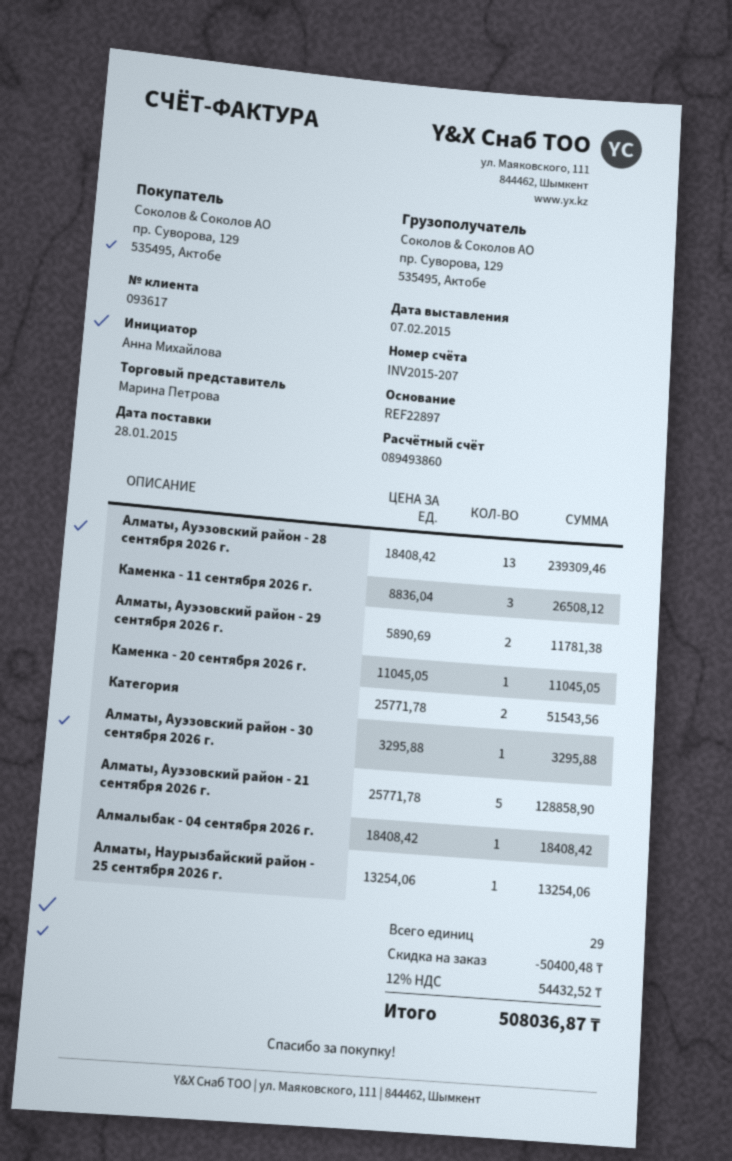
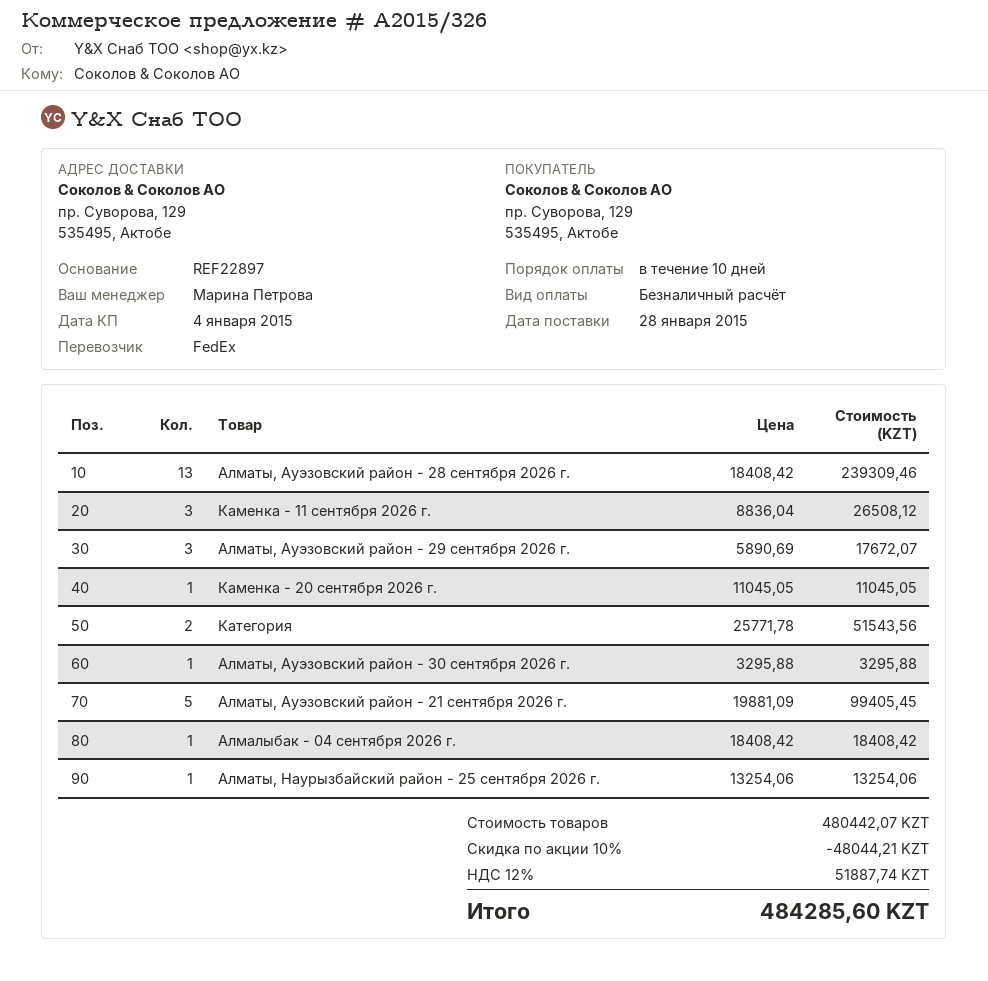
Алматы, Ауэзовский район - 29 сентября 2026 г.: 2 x 5890.69 = 11781.38 -> 3 x 5890.69 = 17672.07
Алматы, Ауэзовский район - 21 сентября 2026 г.: 5 x 25771.78 = 128858.90 -> 5 x 19881.09 = 99405.45
discount: 50400.48 -> 48044.21
tax: 12% = 54432.52 -> 12% = 51887.74
total: 508036.87 -> 484285.60

